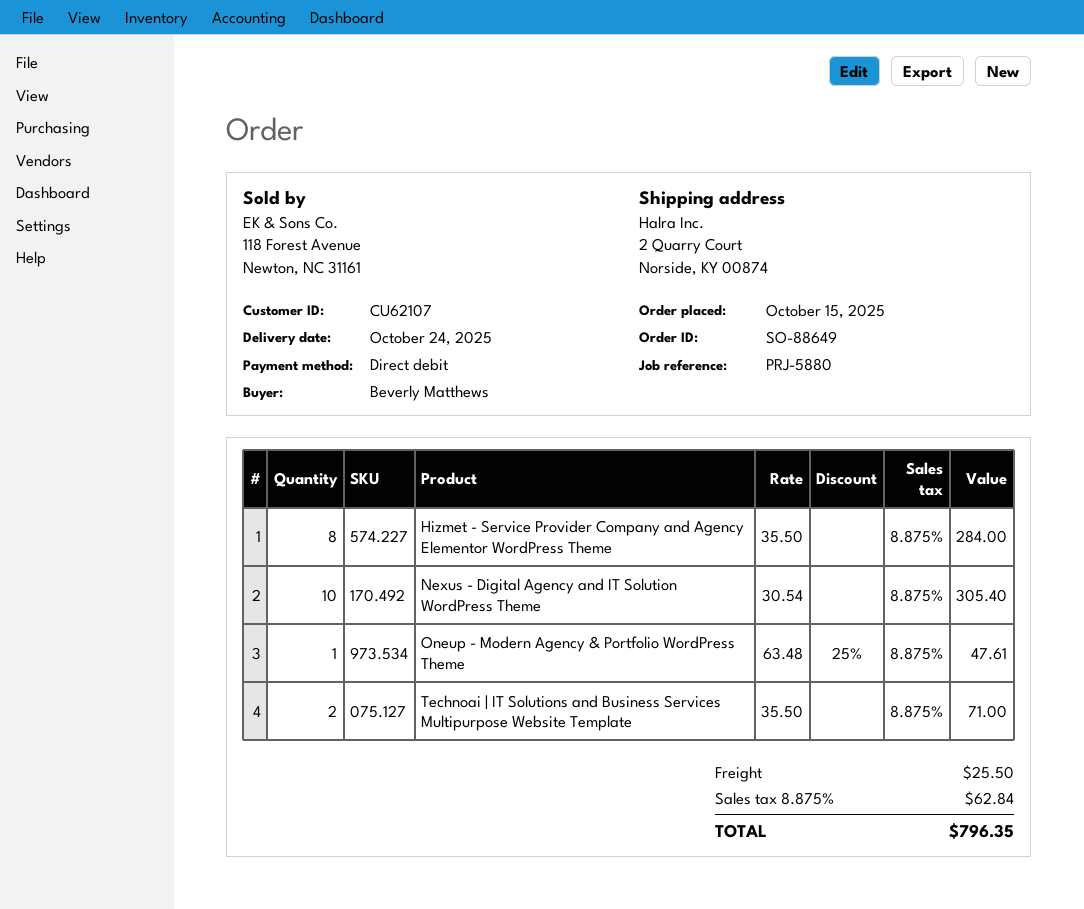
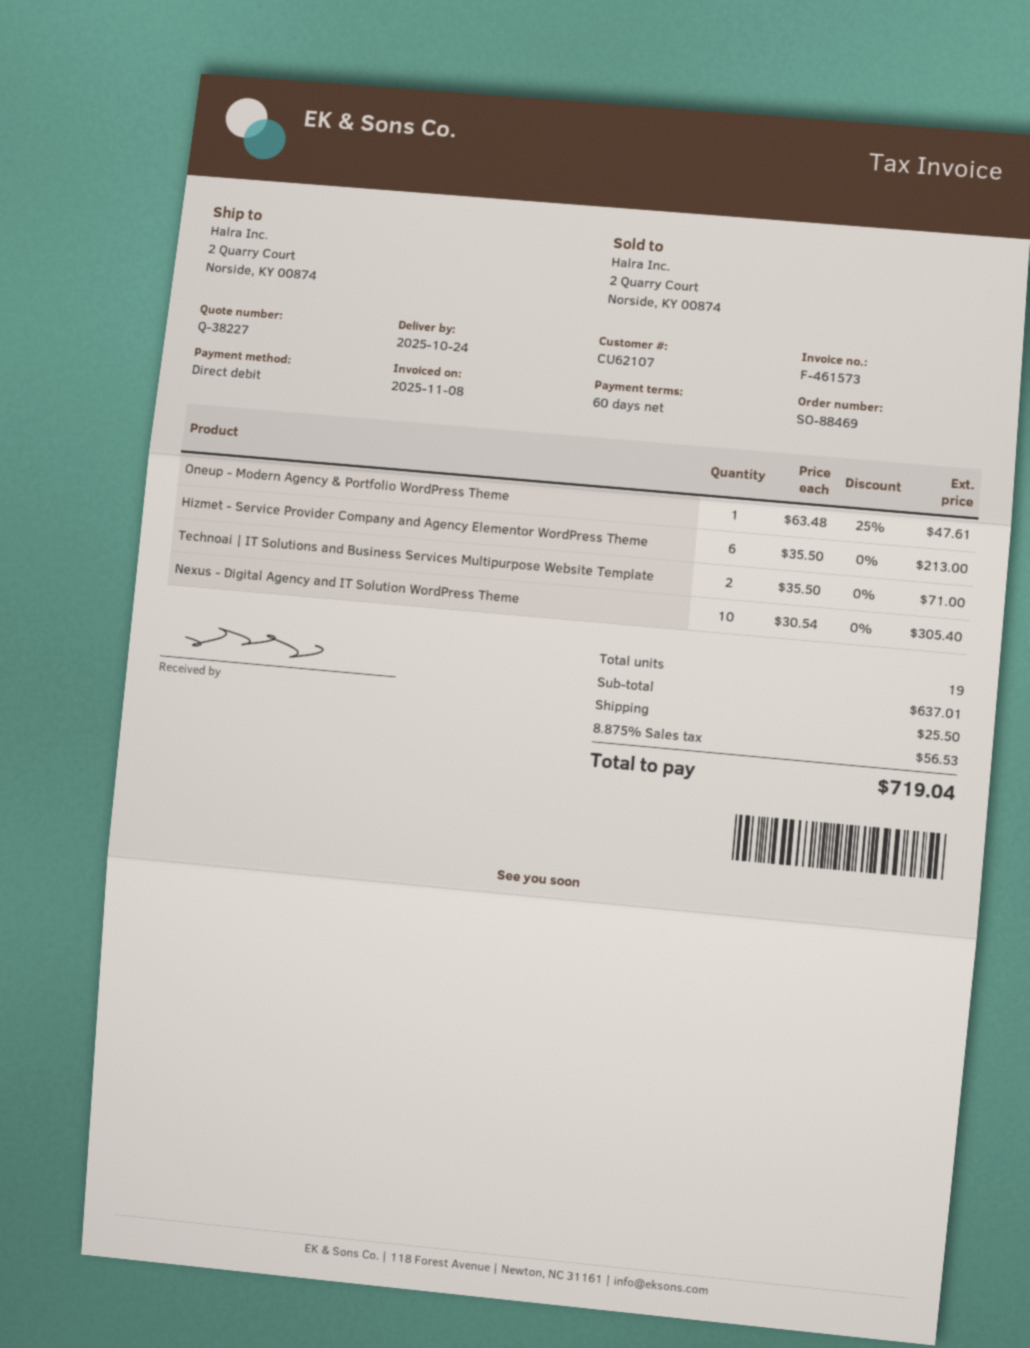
order number: SO-88649 -> SO-88469
Hizmet - Service Provider Company and Agency Elementor WordPress Theme: 8 x 35.50 = 284.00 -> 6 x 35.50 = 213.00
tax: 8.875% = 62.84 -> 8.875% = 56.53
total: 796.35 -> 719.04

